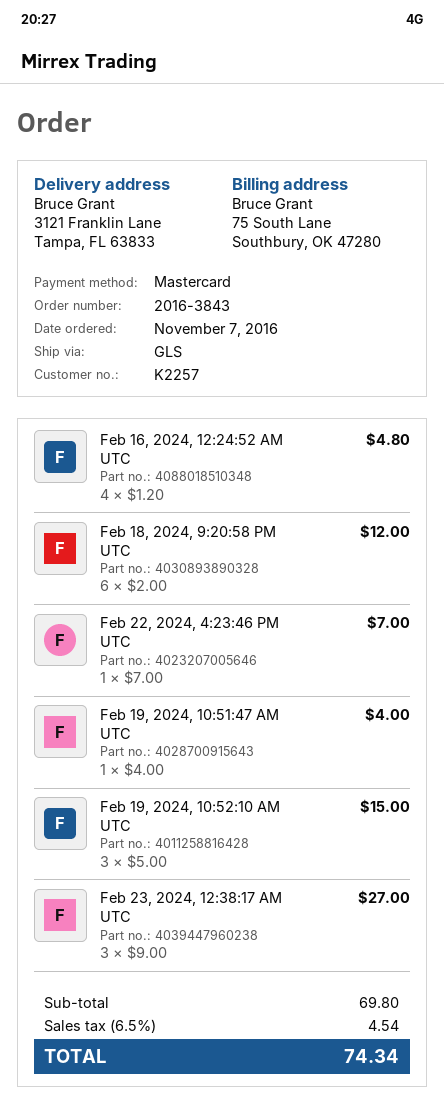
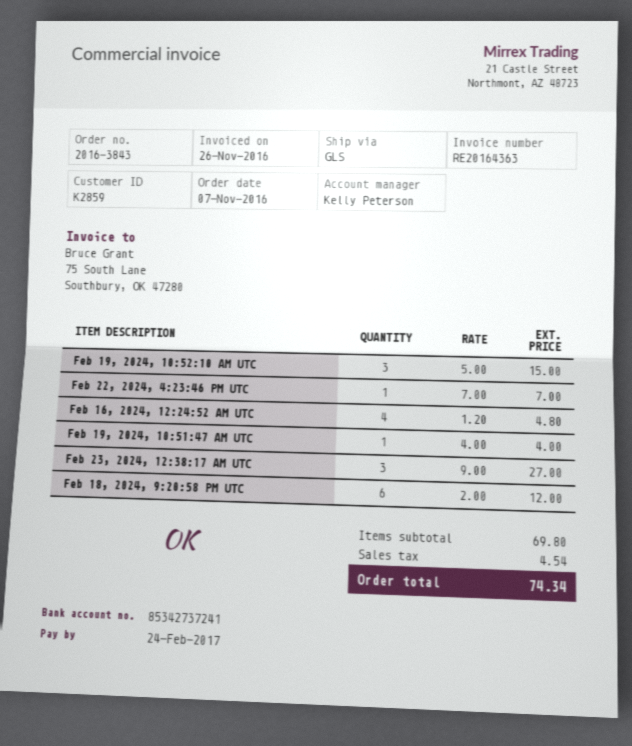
customer number: K2257 -> K2859

